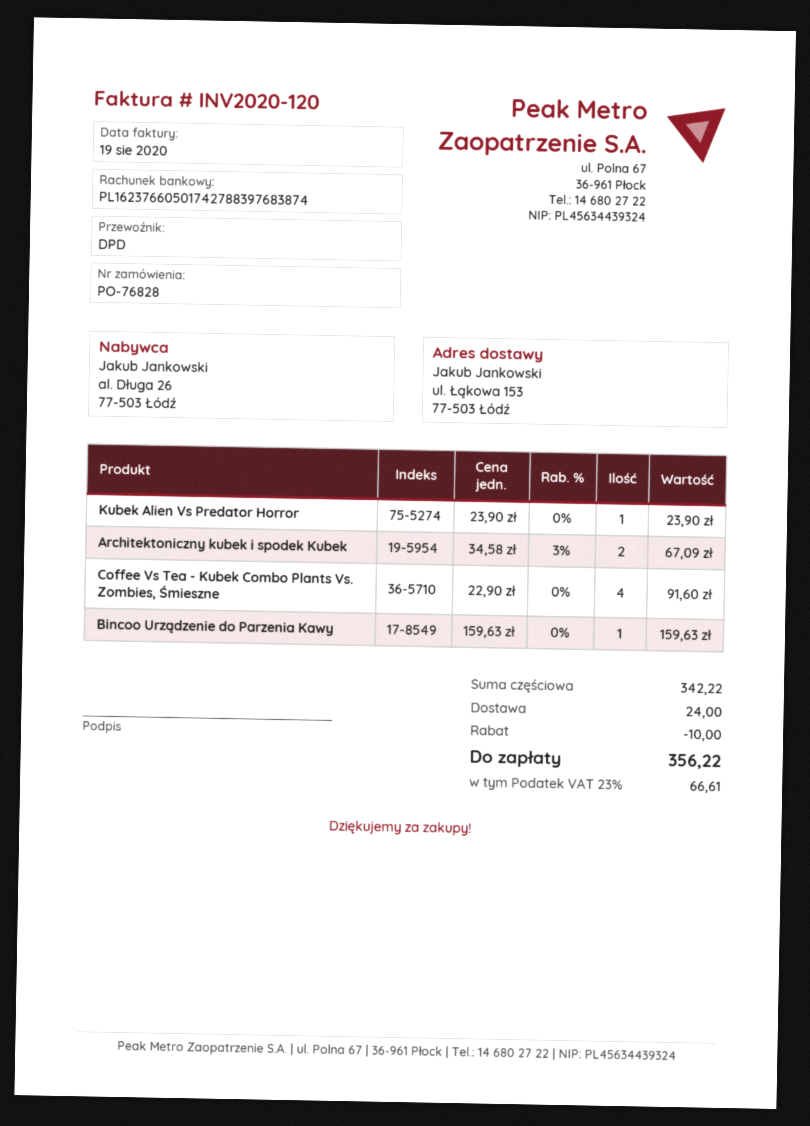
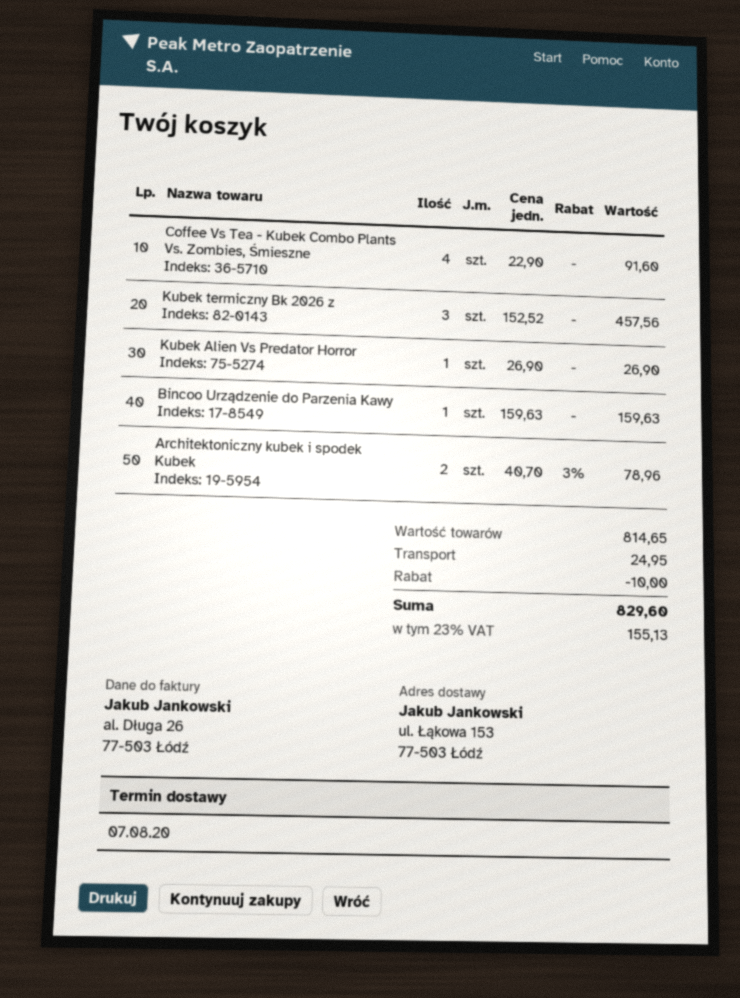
Kubek Alien Vs Predator Horror: 1 x 23.90 = 23.90 -> 1 x 26.90 = 26.90
Architektoniczny kubek i spodek Kubek: 2 x 34.58 - 3% = 67.09 -> 2 x 40.70 - 3% = 78.96
Kubek termiczny Bk 2026 z: none -> 3 x 152.52 = 457.56
subtotal: 342.22 -> 814.65
shipping: 24.00 -> 24.95
tax: 23% = 66.61 -> 23% = 155.13
total: 356.22 -> 829.60

